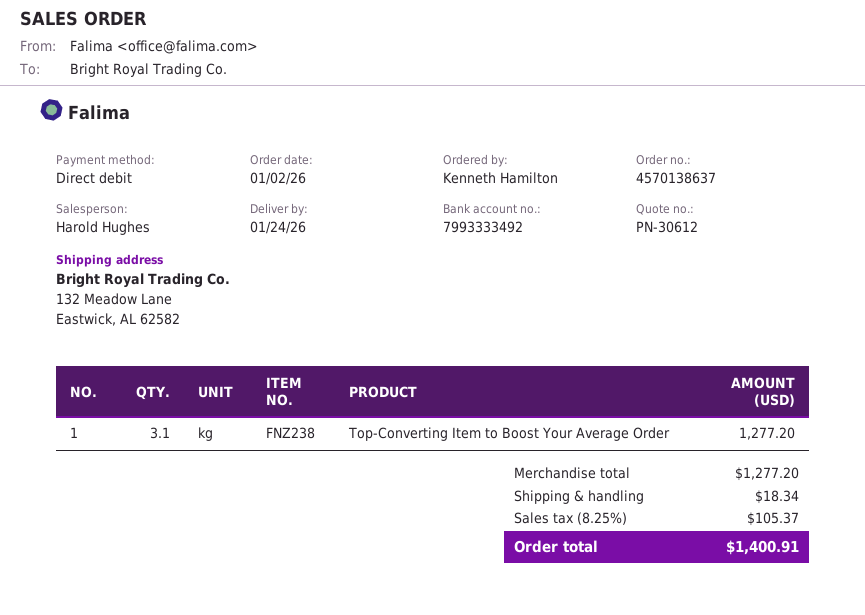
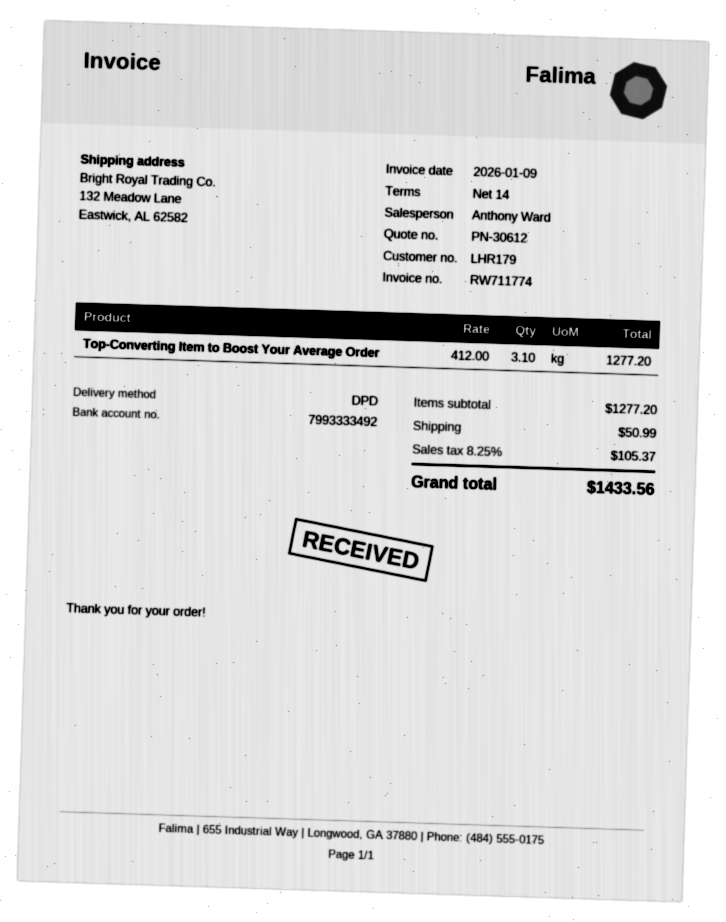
sales rep: Harold Hughes -> Anthony Ward
shipping: 18.34 -> 50.99
total: 1400.91 -> 1433.56

